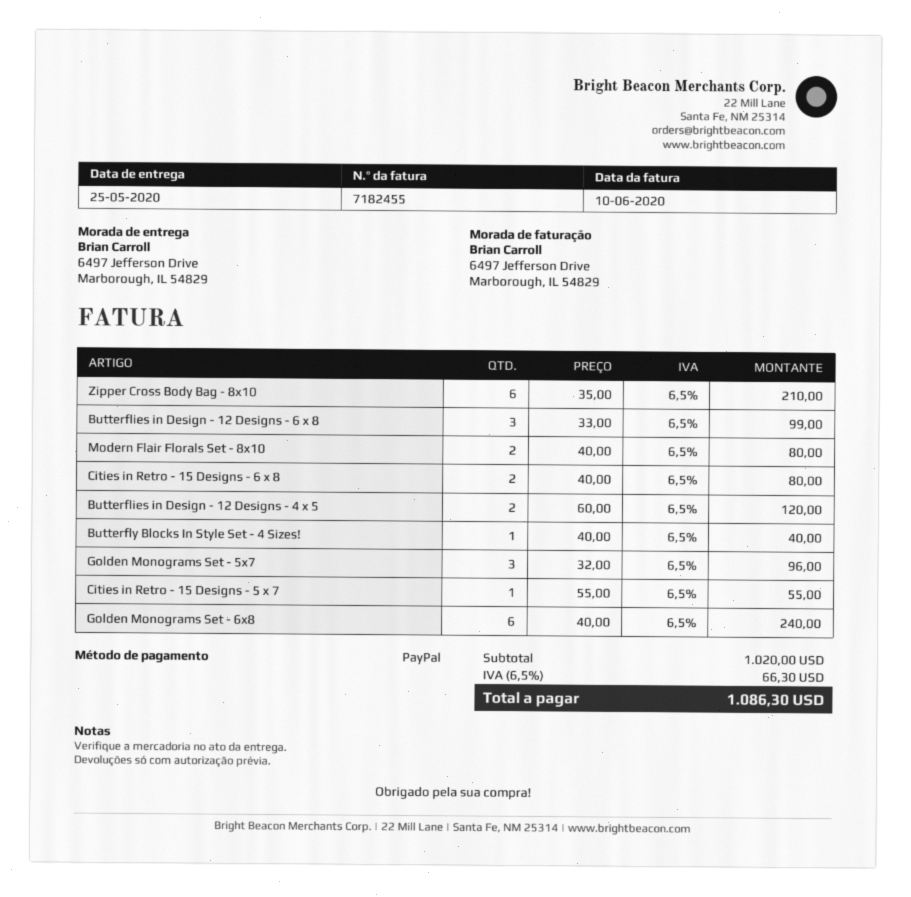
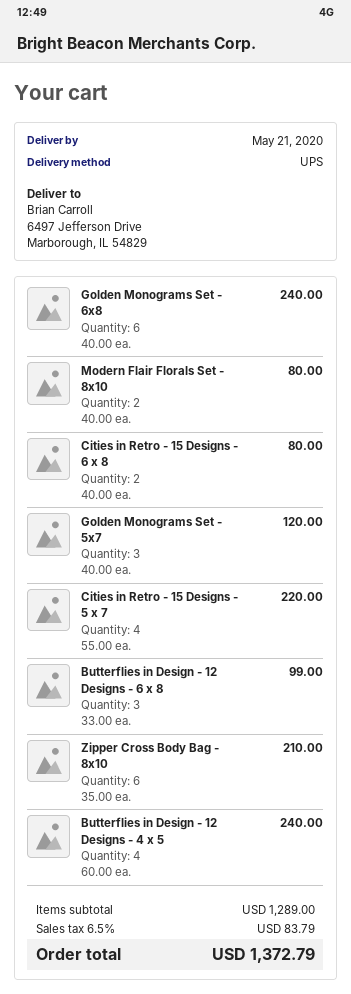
delivery date: 2020-05-25 -> 2020-05-21
Butterflies in Design - 12 Designs - 4 x 5: 2 x 60.00 = 120.00 -> 4 x 60.00 = 240.00
Butterfly Blocks In Style Set - 4 Sizes!: 1 x 40.00 = 40.00 -> none
Golden Monograms Set - 5x7: 3 x 32.00 = 96.00 -> 3 x 40.00 = 120.00
Cities in Retro - 15 Designs - 5 x 7: 1 x 55.00 = 55.00 -> 4 x 55.00 = 220.00
subtotal: 1020.00 -> 1289.00
tax: 6.5% = 66.30 -> 6.5% = 83.79
total: 1086.30 -> 1372.79

